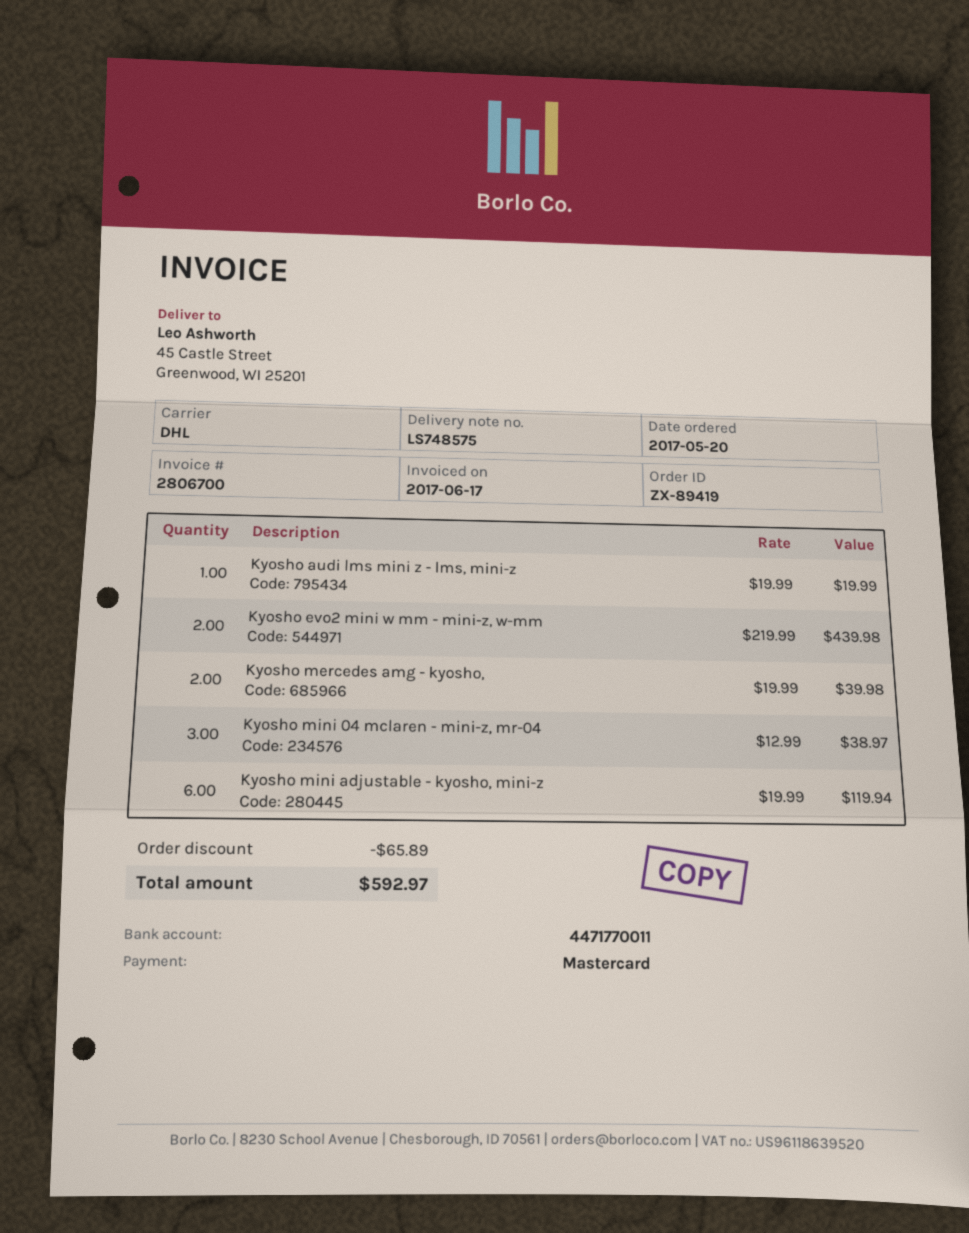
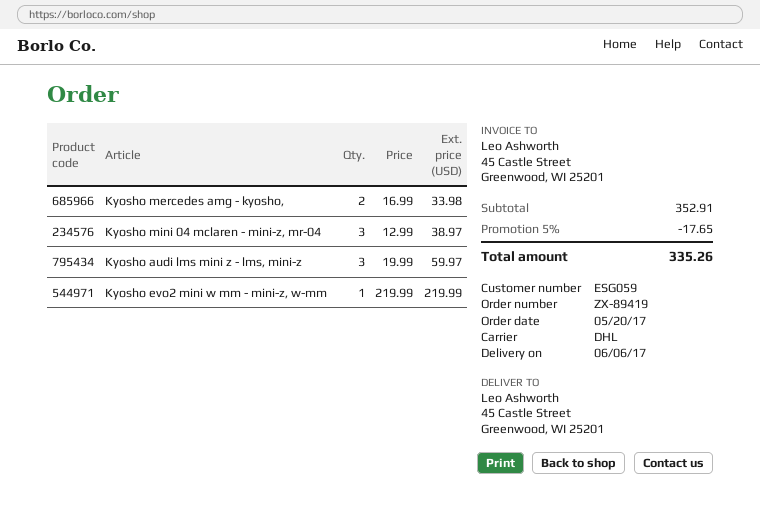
Kyosho audi lms mini z - lms, mini-z: 1 x 19.99 = 19.99 -> 3 x 19.99 = 59.97
Kyosho evo2 mini w mm - mini-z, w-mm: 2 x 219.99 = 439.98 -> 1 x 219.99 = 219.99
Kyosho mercedes amg - kyosho,: 2 x 19.99 = 39.98 -> 2 x 16.99 = 33.98
Kyosho mini adjustable - kyosho, mini-z: 6 x 19.99 = 119.94 -> none
discount: 65.89 -> 17.65
total: 592.97 -> 335.26

